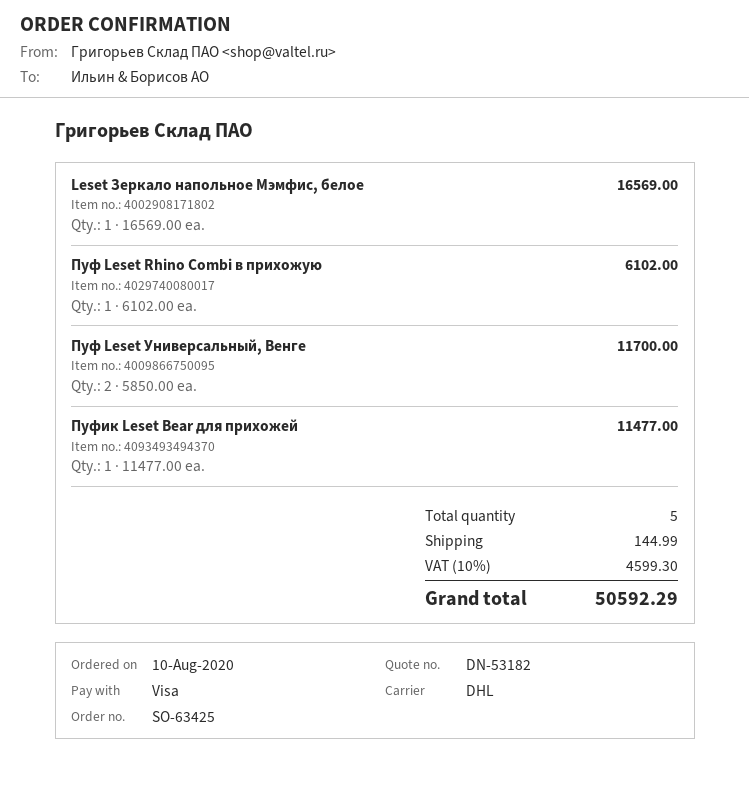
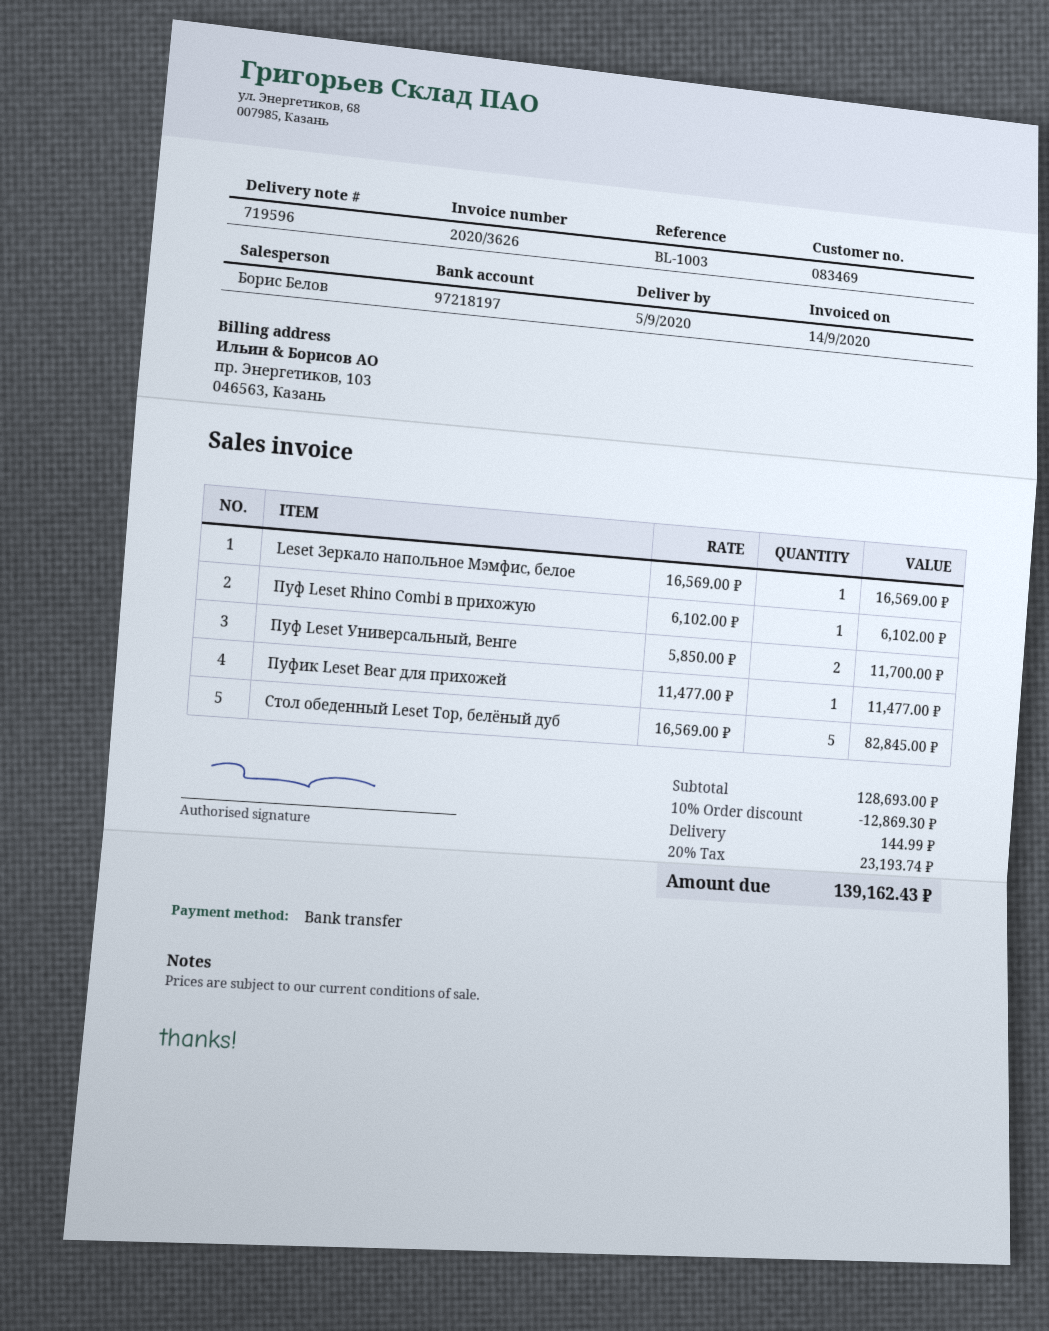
payment method: Visa -> bank transfer
Стол обеденный Leset Тор, белёный дуб: none -> 5 x 16569.00 = 82845.00
discount: none -> 10% = 12869.30
tax: 10% = 4599.30 -> 20% = 23193.74
total: 50592.29 -> 139162.43

